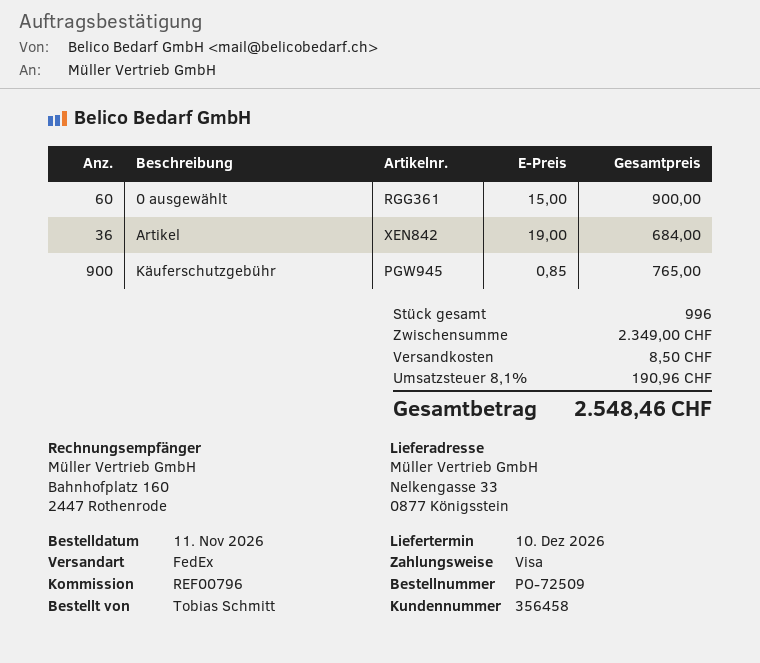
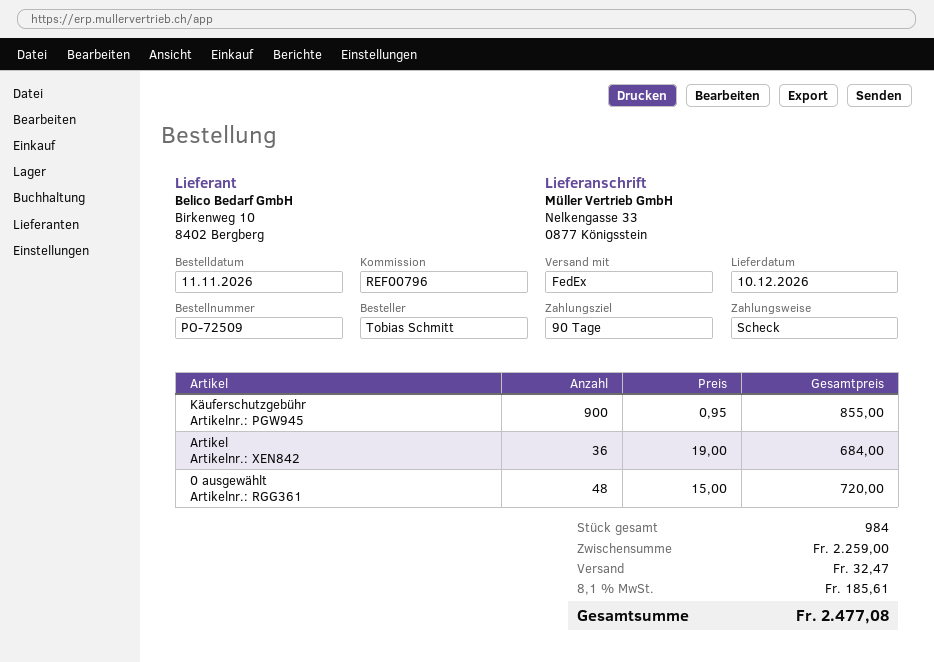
payment method: Visa -> cheque
0 ausgewählt: 60 x 15.00 = 900.00 -> 48 x 15.00 = 720.00
Käuferschutzgebühr: 900 x 0.85 = 765.00 -> 900 x 0.95 = 855.00
total quantity: 996 -> 984
subtotal: 2349.00 -> 2259.00
shipping: 8.50 -> 32.47
tax: 8.1% = 190.96 -> 8.1% = 185.61
total: 2548.46 -> 2477.08

